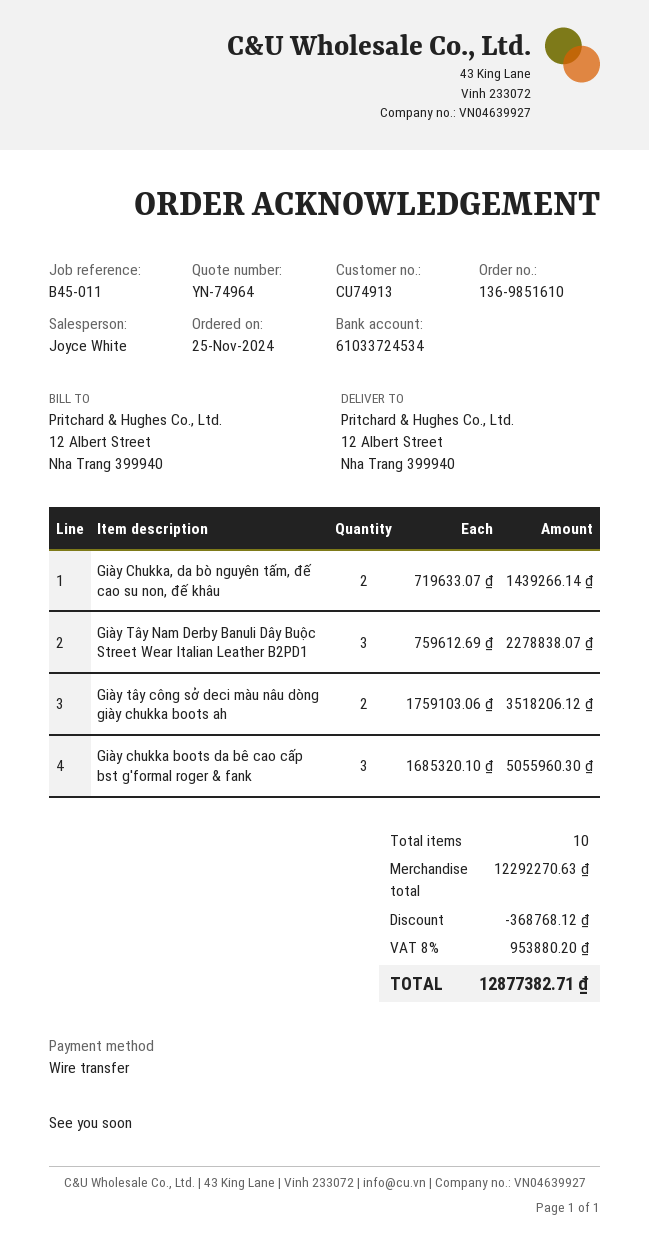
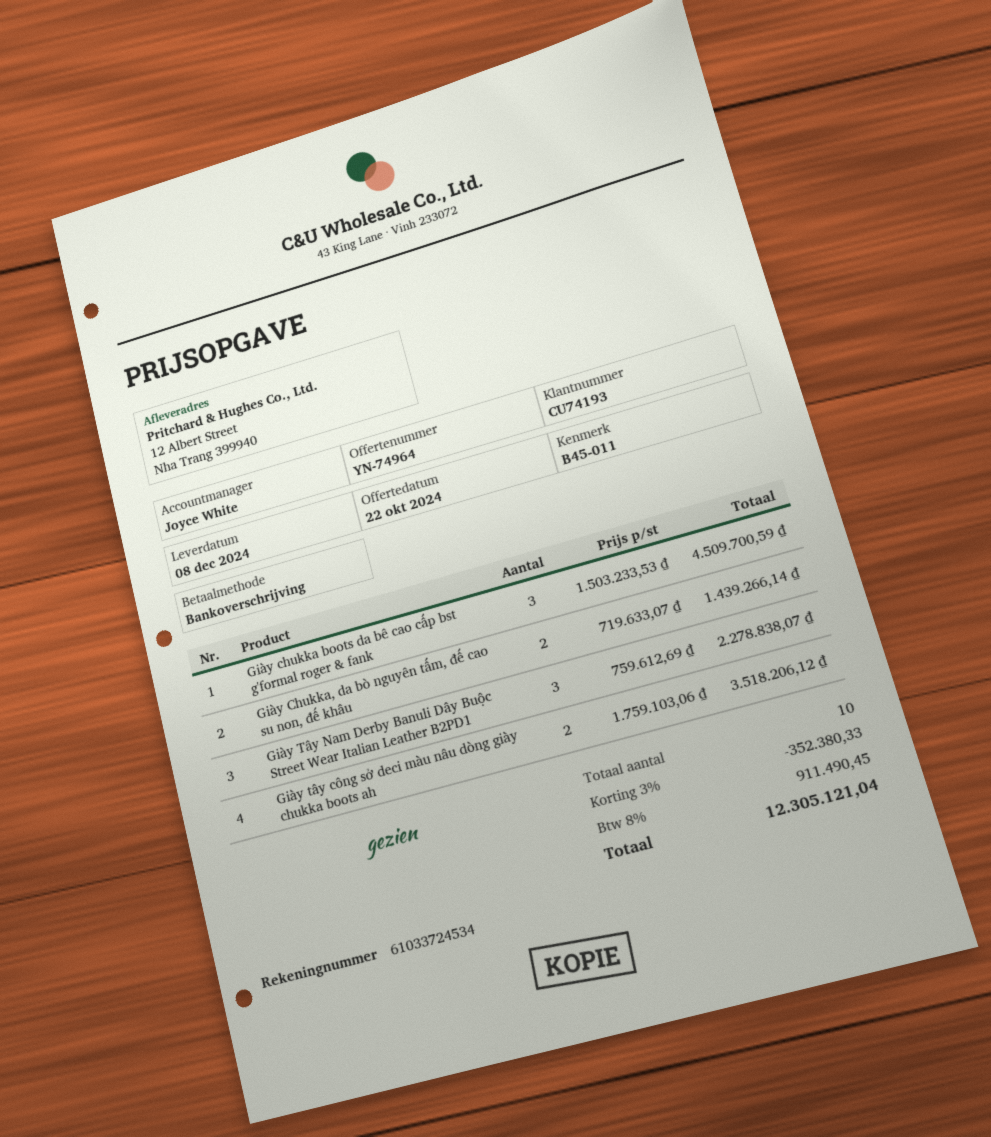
customer number: CU74913 -> CU74193
Giày chukka boots da bê cao cấp bst g'formal roger & fank: 3 x 1685320.10 = 5055960.30 -> 3 x 1503233.53 = 4509700.59
discount: 368768.12 -> 352380.33
tax: 8% = 953880.20 -> 8% = 911490.45
total: 12877382.71 -> 12305121.04

